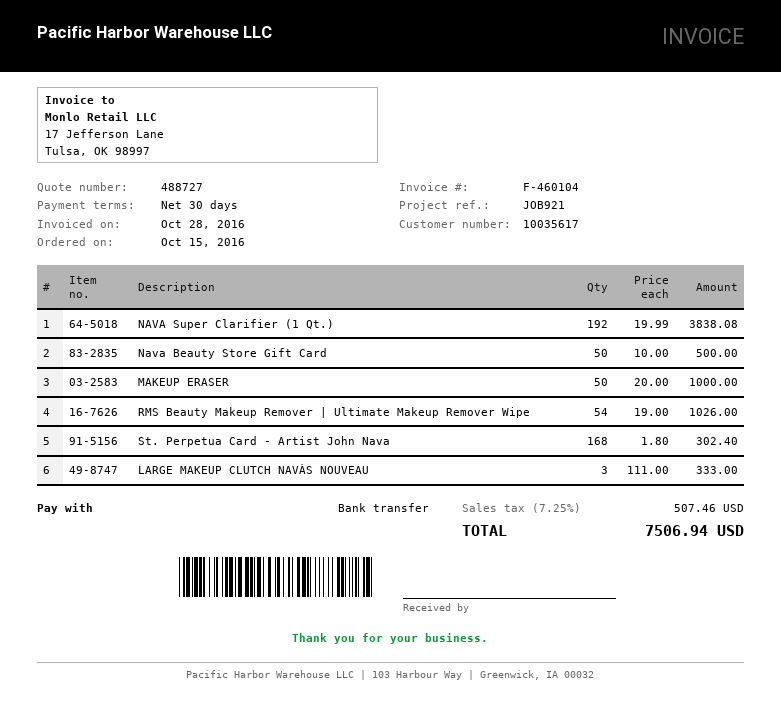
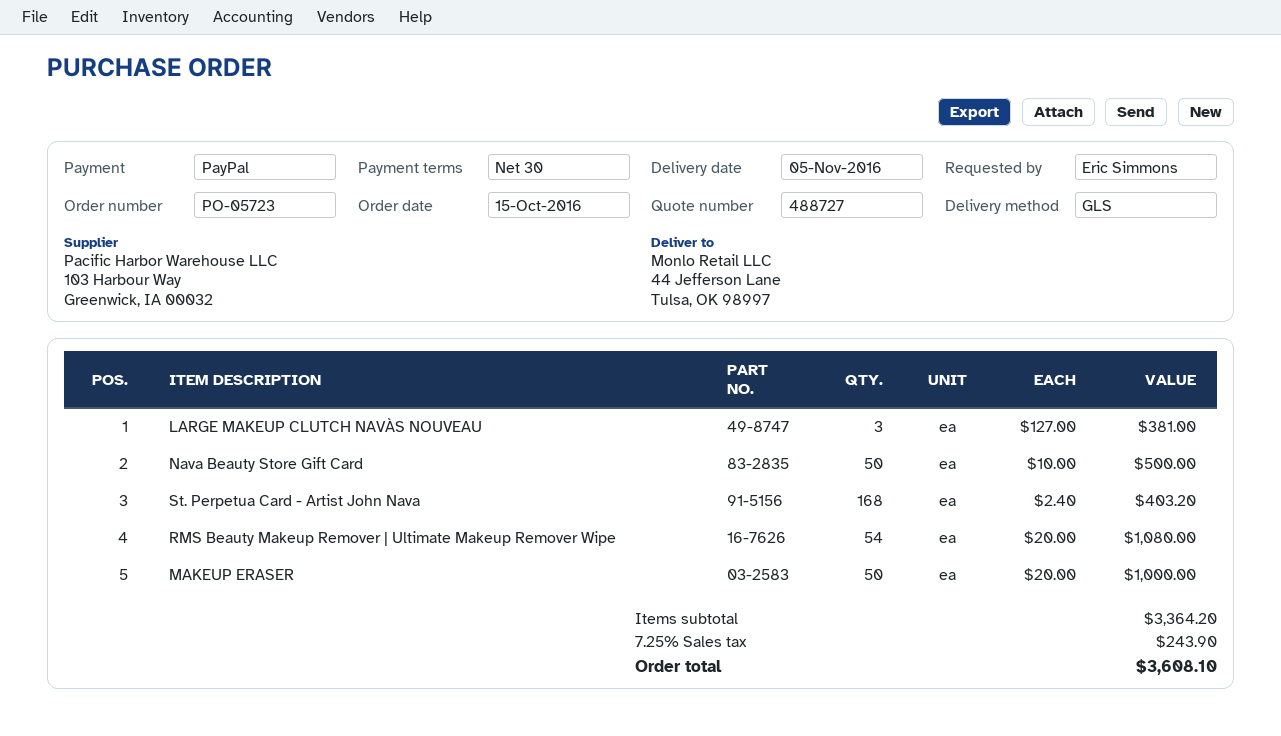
payment method: bank transfer -> PayPal
NAVA Super Clarifier (1 Qt.): 192 x 19.99 = 3838.08 -> none
RMS Beauty Makeup Remover | Ultimate Makeup Remover Wipe: 54 x 19.00 = 1026.00 -> 54 x 20.00 = 1080.00
St. Perpetua Card - Artist John Nava: 168 x 1.80 = 302.40 -> 168 x 2.40 = 403.20
LARGE MAKEUP CLUTCH NAVÀS NOUVEAU: 3 x 111.00 = 333.00 -> 3 x 127.00 = 381.00
tax: 7.25% = 507.46 -> 7.25% = 243.90
total: 7506.94 -> 3608.10

